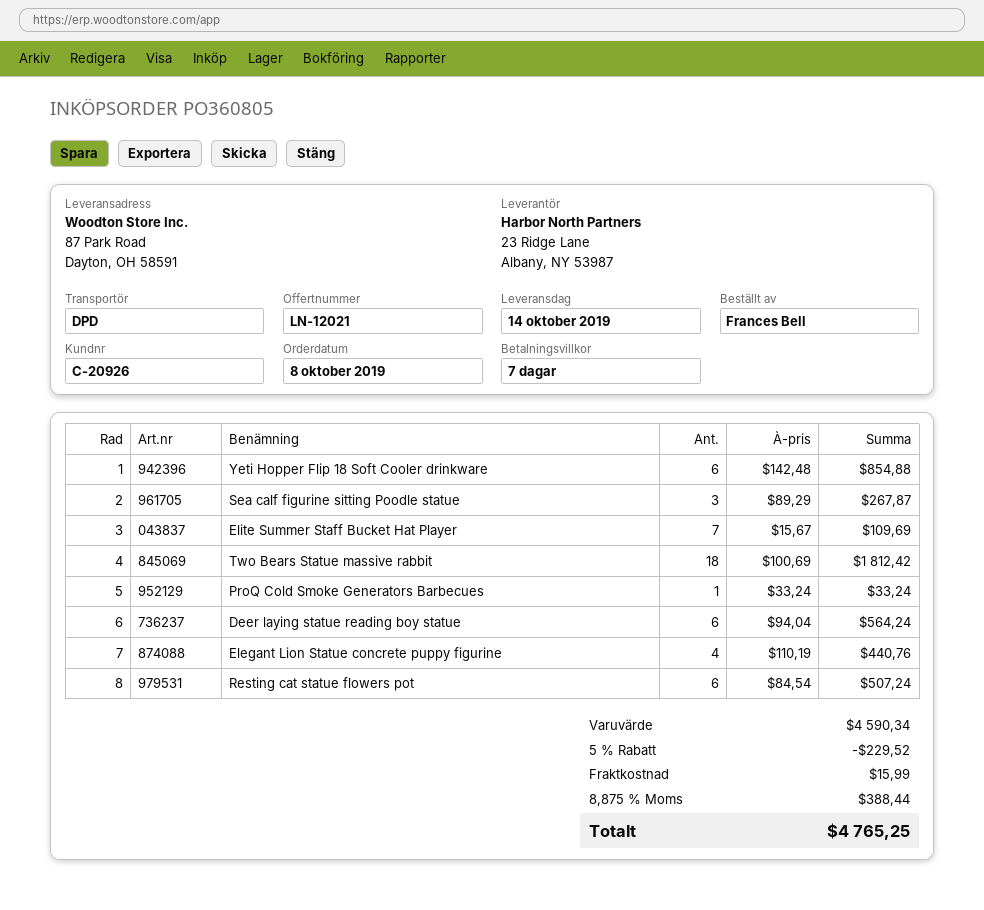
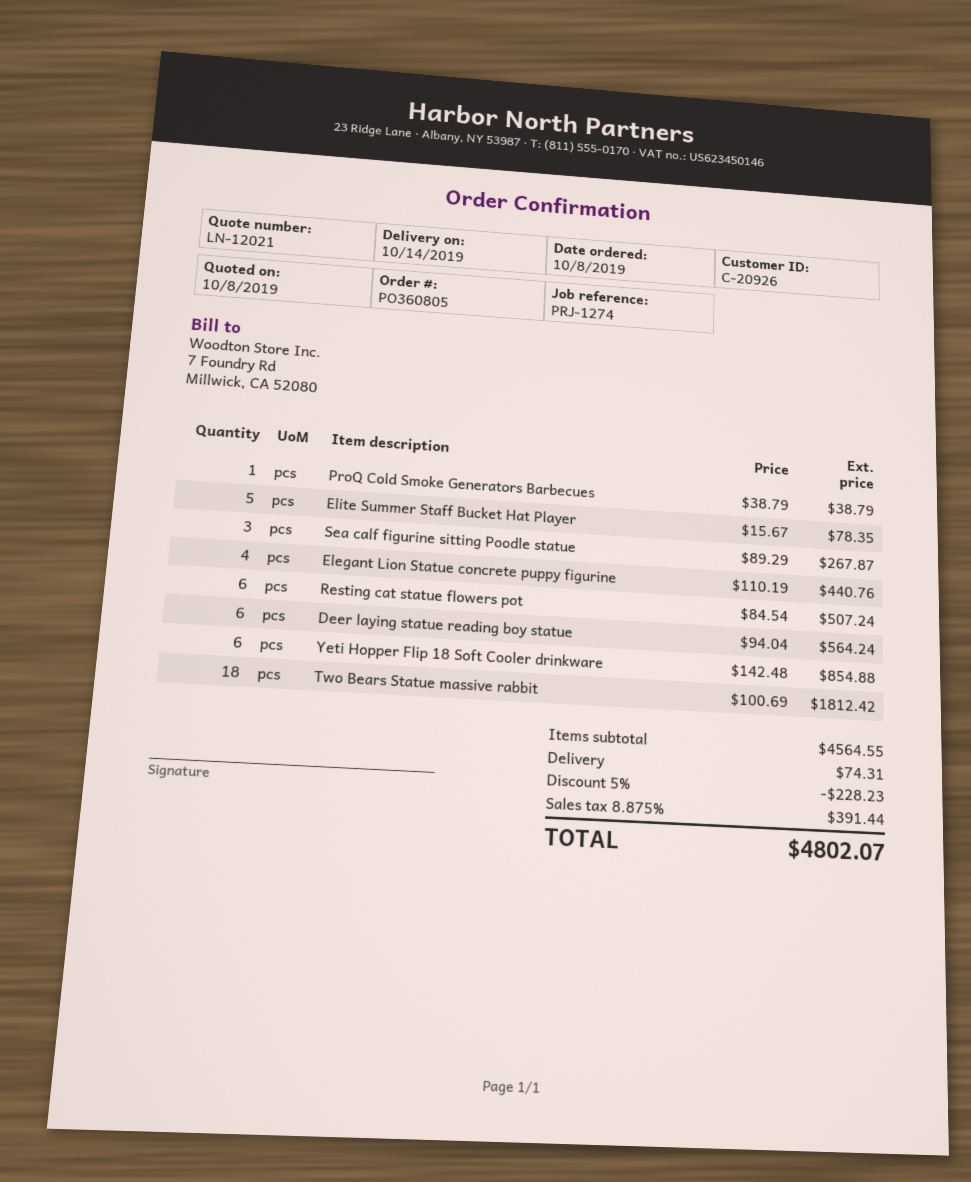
Elite Summer Staff Bucket Hat Player: 7 x 15.67 = 109.69 -> 5 x 15.67 = 78.35
ProQ Cold Smoke Generators Barbecues: 1 x 33.24 = 33.24 -> 1 x 38.79 = 38.79
subtotal: 4590.34 -> 4564.55
discount: 5% = 229.52 -> 5% = 228.23
shipping: 15.99 -> 74.31
tax: 8.875% = 388.44 -> 8.875% = 391.44
total: 4765.25 -> 4802.07

